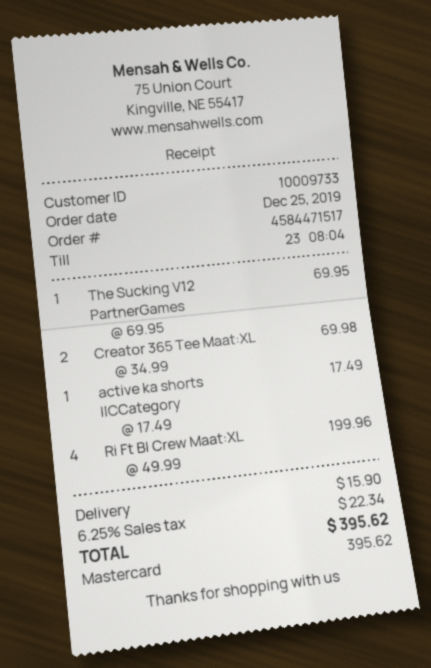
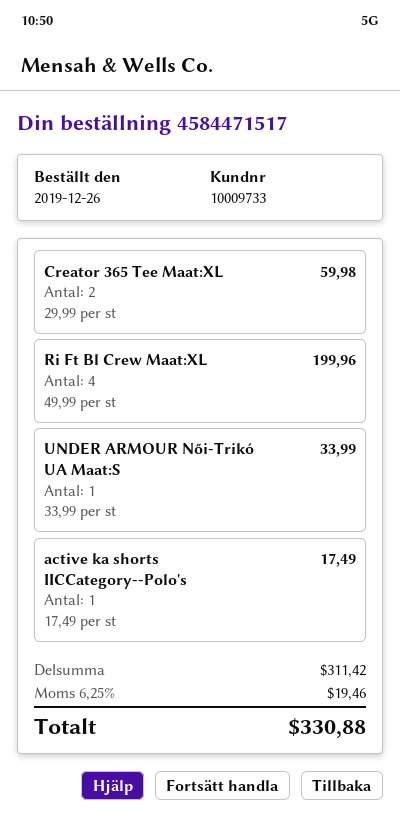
order date: 2019-12-25 -> 2019-12-26
The Sucking V12 PartnerGames: 1 x 69.95 = 69.95 -> none
Creator 365 Tee Maat:XL: 2 x 34.99 = 69.98 -> 2 x 29.99 = 59.98
UNDER ARMOUR Női-Trikó UA Maat:S: none -> 1 x 33.99 = 33.99
shipping: 15.90 -> none
tax: 6.25% = 22.34 -> 6.25% = 19.46
total: 395.62 -> 330.88

